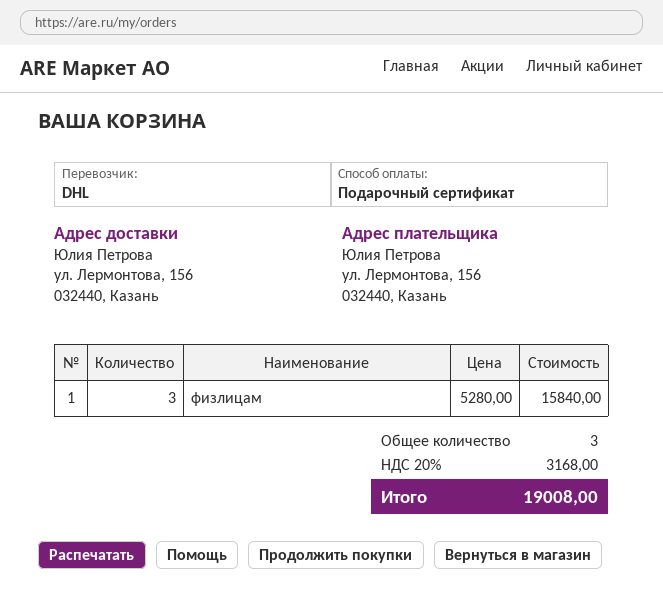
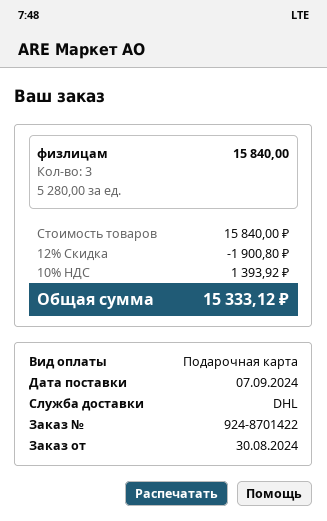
discount: none -> 12% = 1900.80
tax: 20% = 3168.00 -> 10% = 1393.92
total: 19008.00 -> 15333.12

